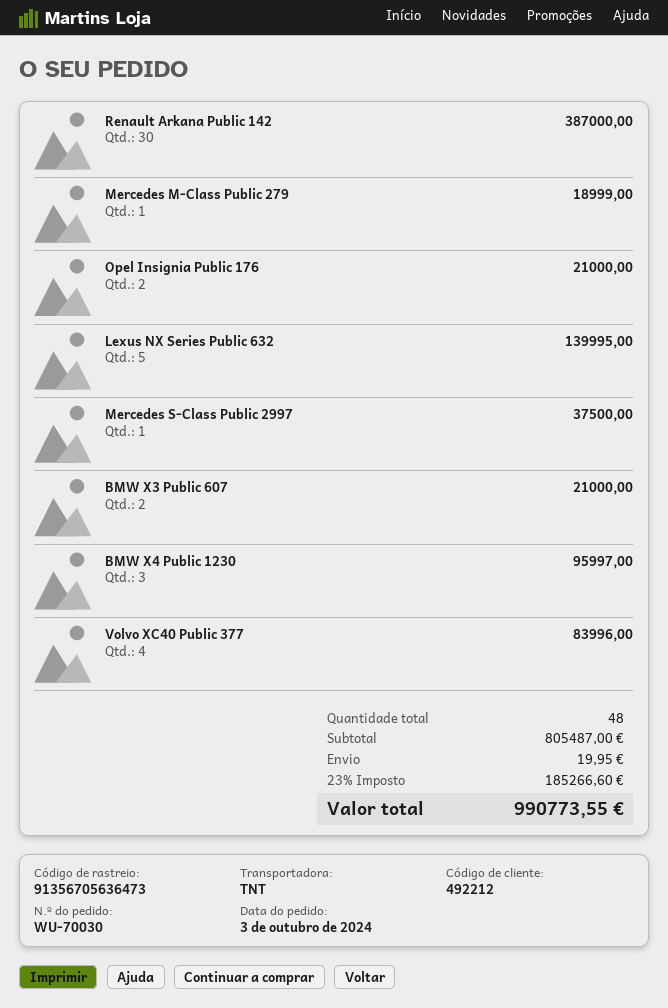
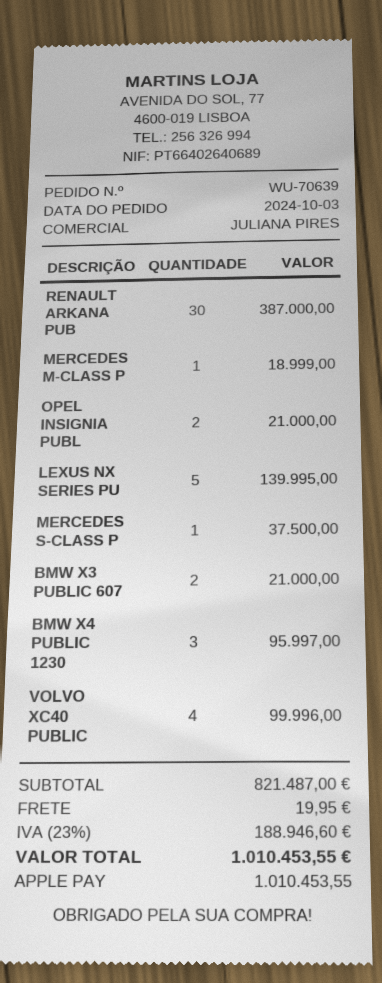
order number: WU-70030 -> WU-70639
Volvo XC40 Public 377: 4 for 83996.00 -> 4 for 99996.00
subtotal: 805487.00 -> 821487.00
tax: 23% = 185266.60 -> 23% = 188946.60
total: 990773.55 -> 1010453.55

